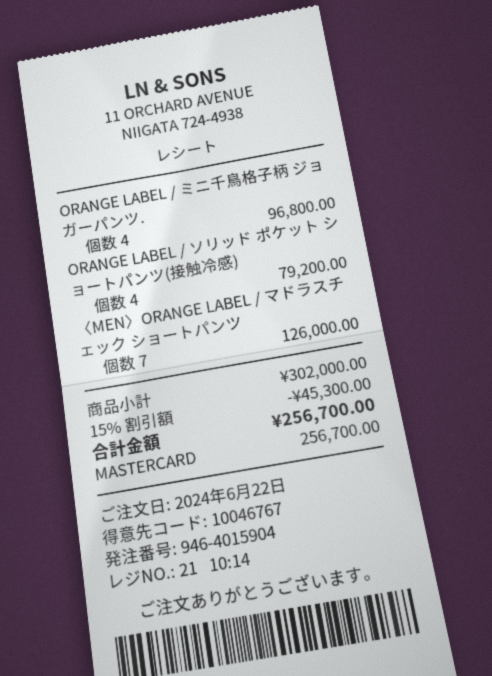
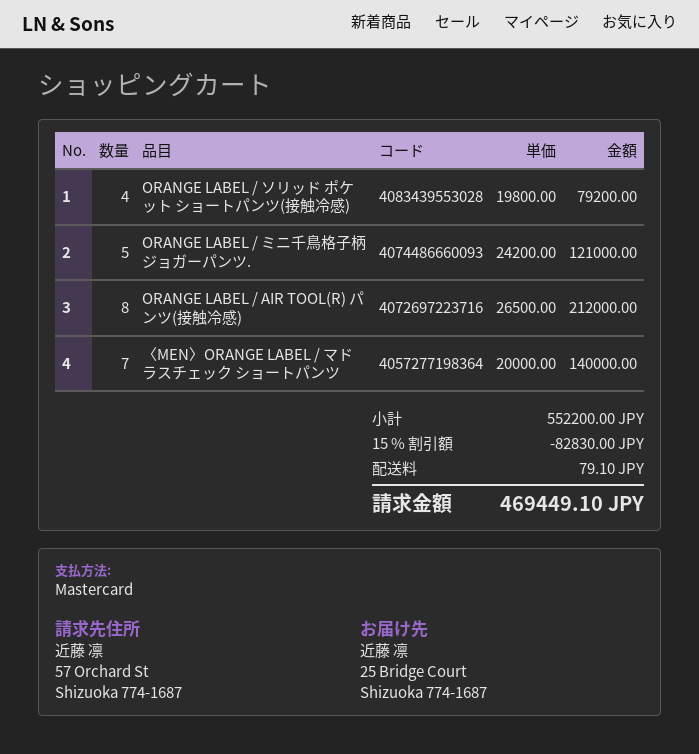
ORANGE LABEL / ミニ千鳥格子柄 ジョガーパンツ.: 4 for 96800.00 -> 5 for 121000.00
〈MEN〉ORANGE LABEL / マドラスチェック ショートパンツ: 7 for 126000.00 -> 7 for 140000.00
ORANGE LABEL / AIR TOOL(R) パンツ(接触冷感): none -> 8 for 212000.00
subtotal: 302000.00 -> 552200.00
discount: 15% = 45300.00 -> 15% = 82830.00
shipping: none -> 79.10
total: 256700.00 -> 469449.10

